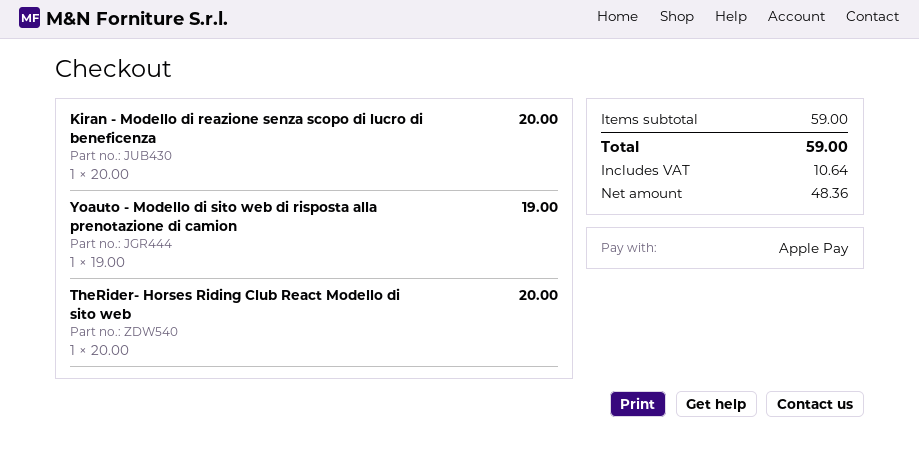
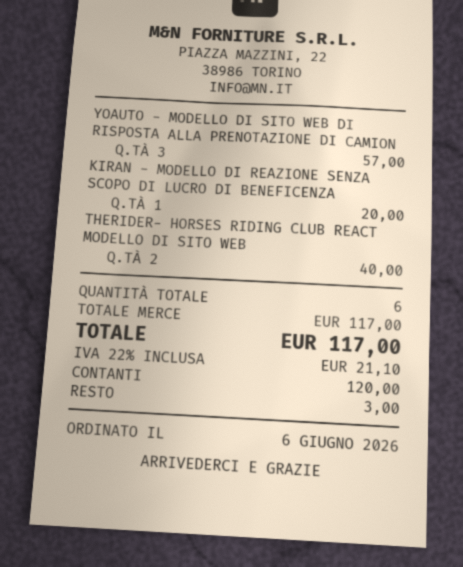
payment method: Apple Pay -> cash
Yoauto - Modello di sito web di risposta alla prenotazione di camion: 1 for 19.00 -> 3 for 57.00
TheRider- Horses Riding Club React Modello di sito web: 1 for 20.00 -> 2 for 40.00
subtotal: 59.00 -> 117.00
tax: 10.64 -> 21.10
total: 59.00 -> 117.00

